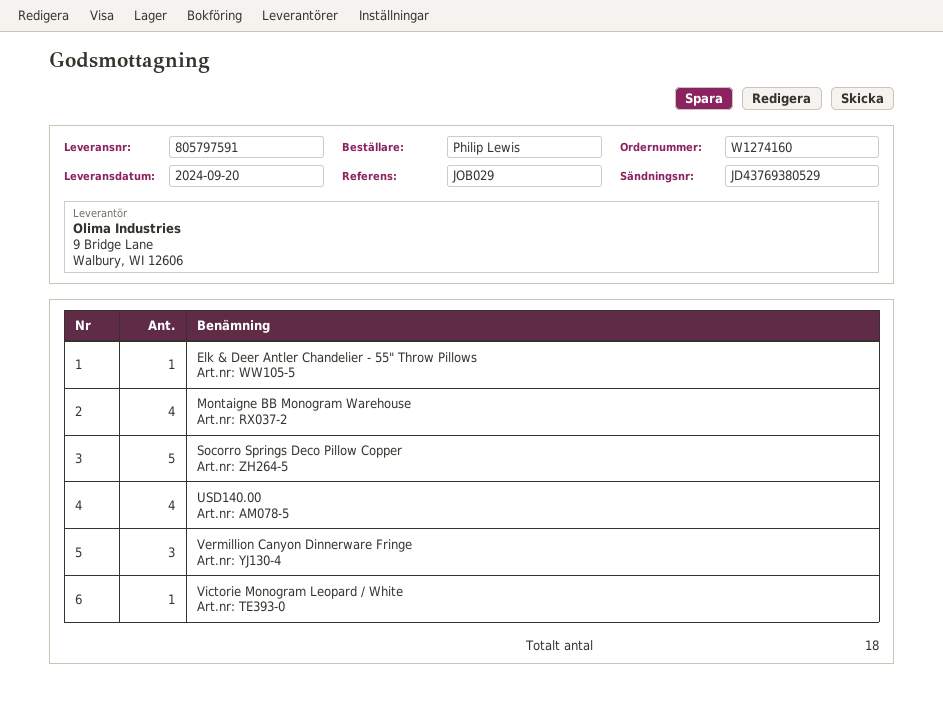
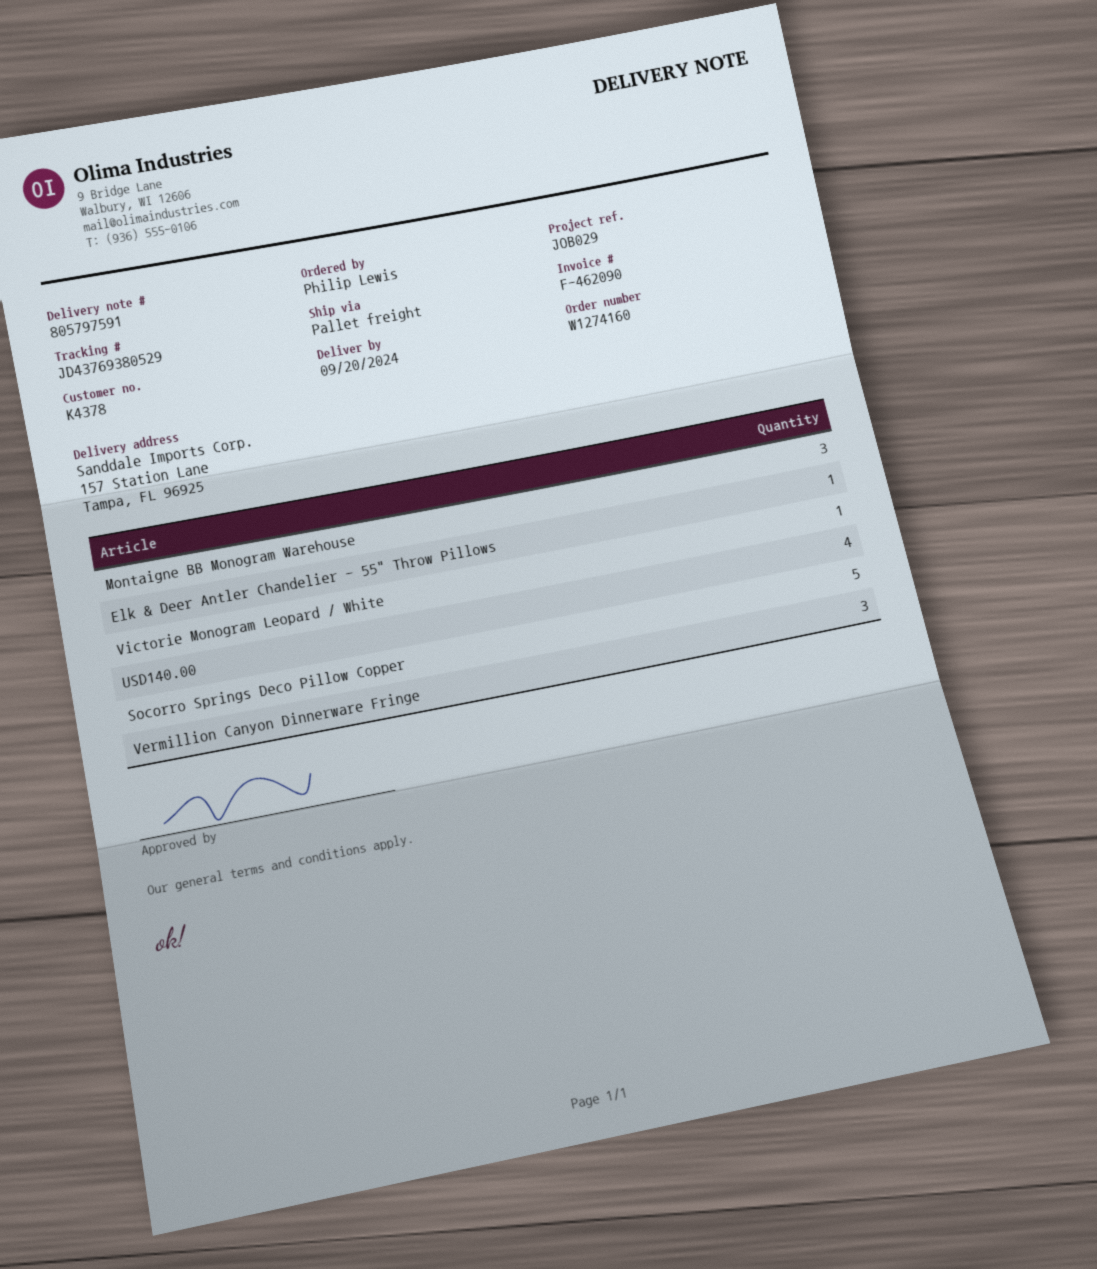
Montaigne BB Monogram Warehouse: 4 -> 3

